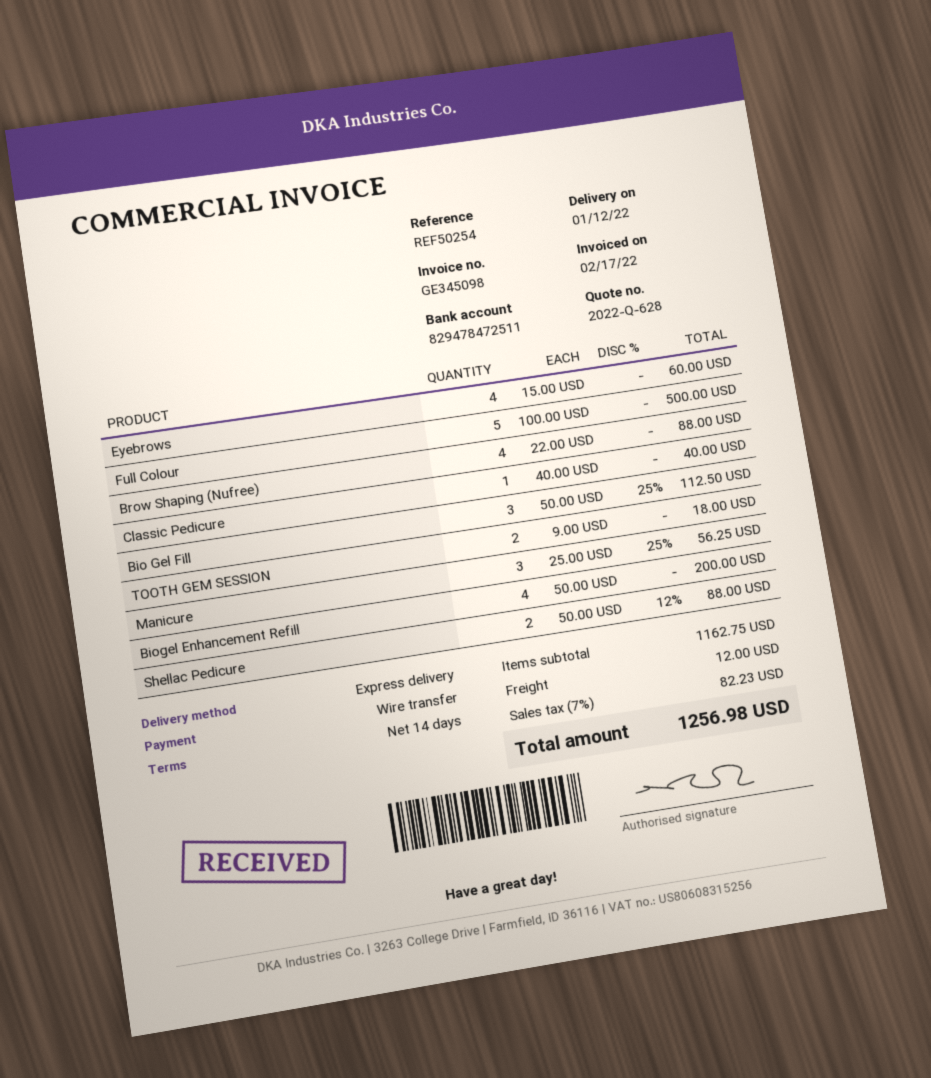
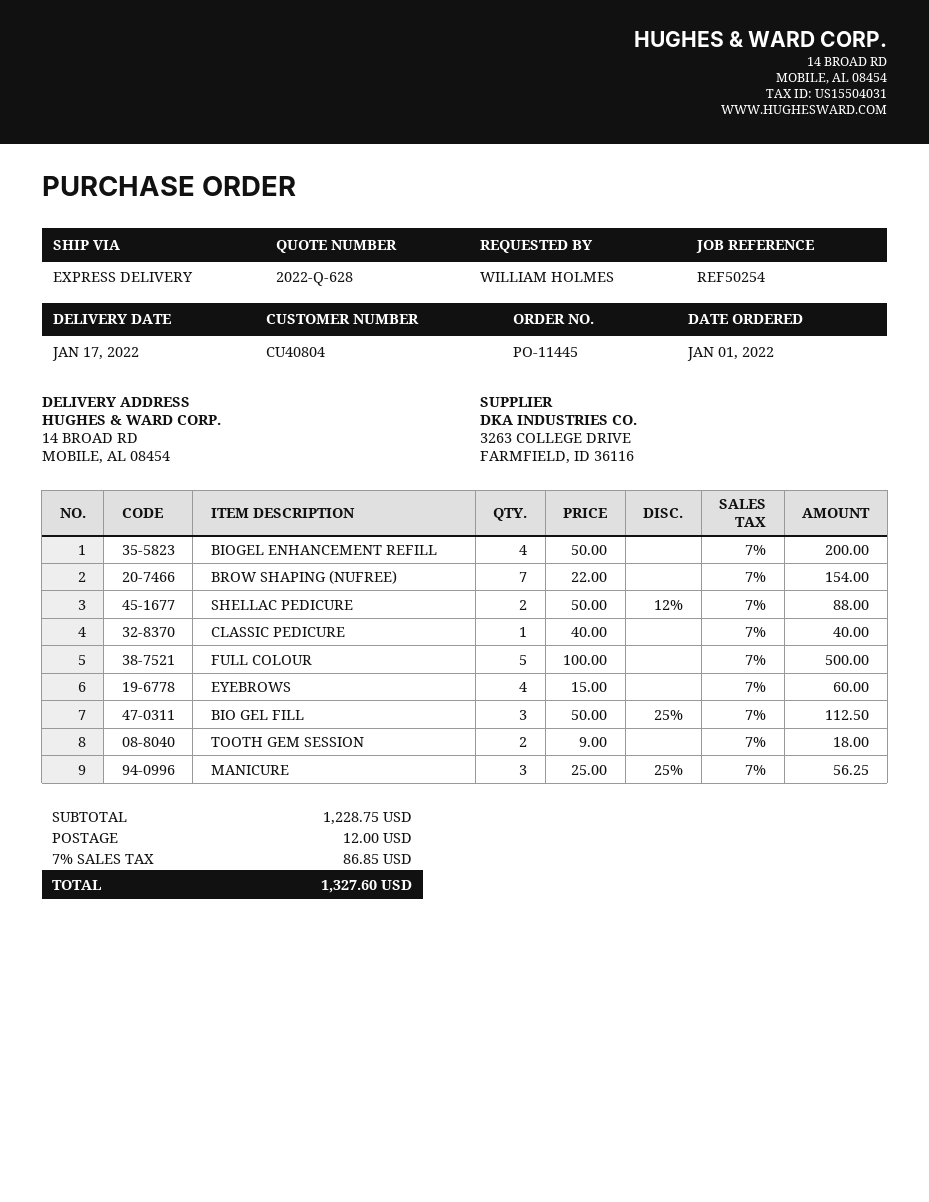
delivery date: 2022-01-12 -> 2022-01-17
Brow Shaping (Nufree): 4 x 22.00 = 88.00 -> 7 x 22.00 = 154.00
subtotal: 1162.75 -> 1228.75
tax: 7% = 82.23 -> 7% = 86.85
total: 1256.98 -> 1327.60

